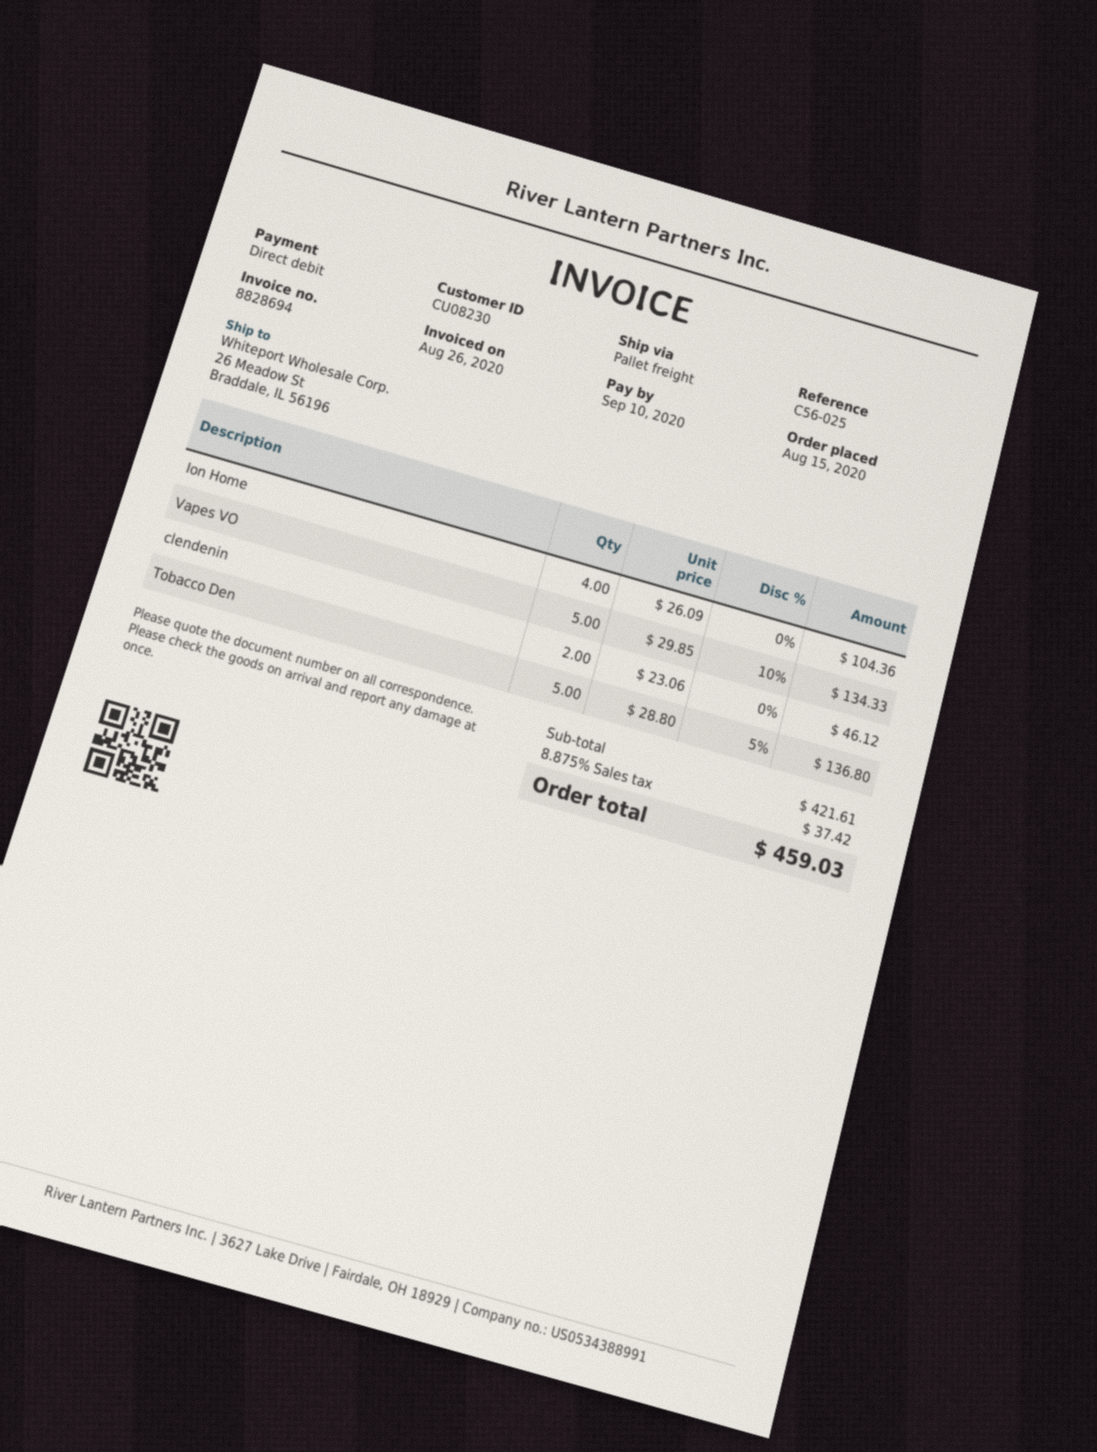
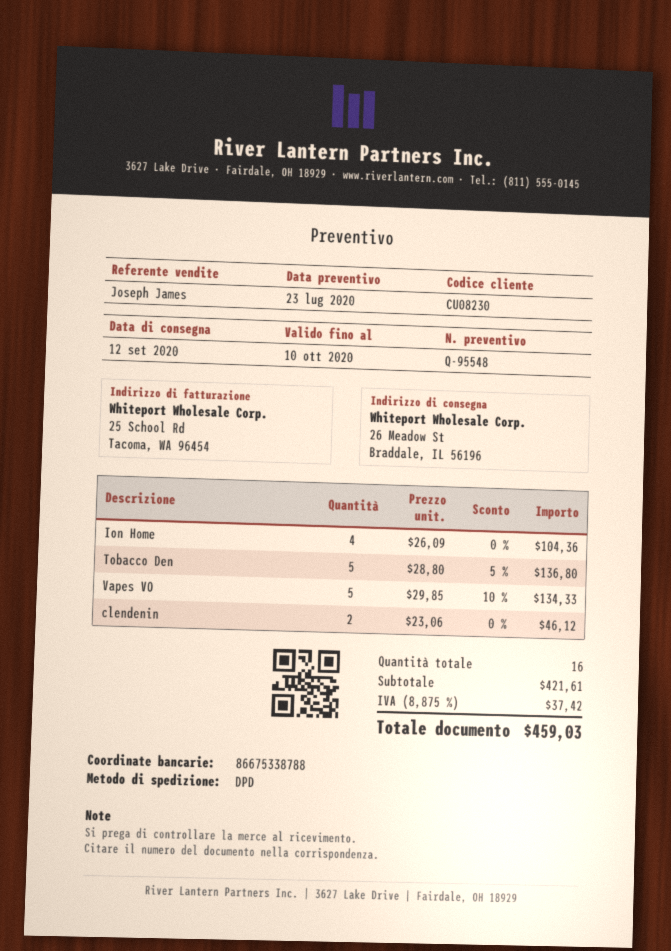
shipping method: pallet freight -> DPD

